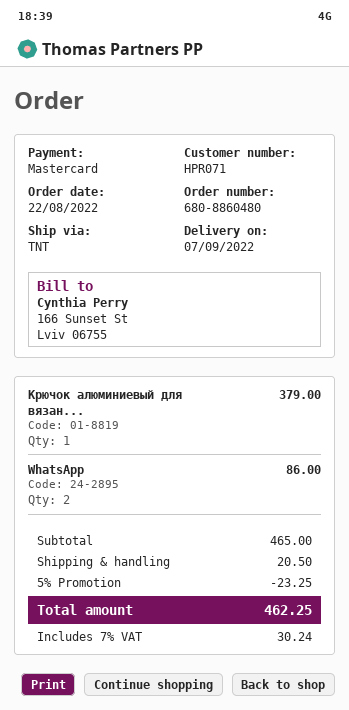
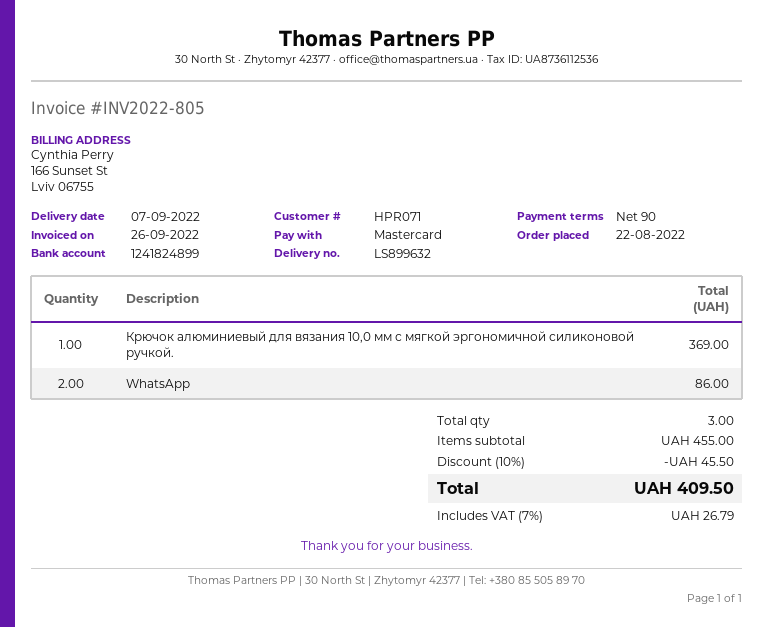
Крючок алюминиевый для вязан...: 1 for 379.00 -> 1 for 369.00
subtotal: 465.00 -> 455.00
discount: 5% = 23.25 -> 10% = 45.50
shipping: 20.50 -> none
tax: 7% = 30.24 -> 7% = 26.79
total: 462.25 -> 409.50

